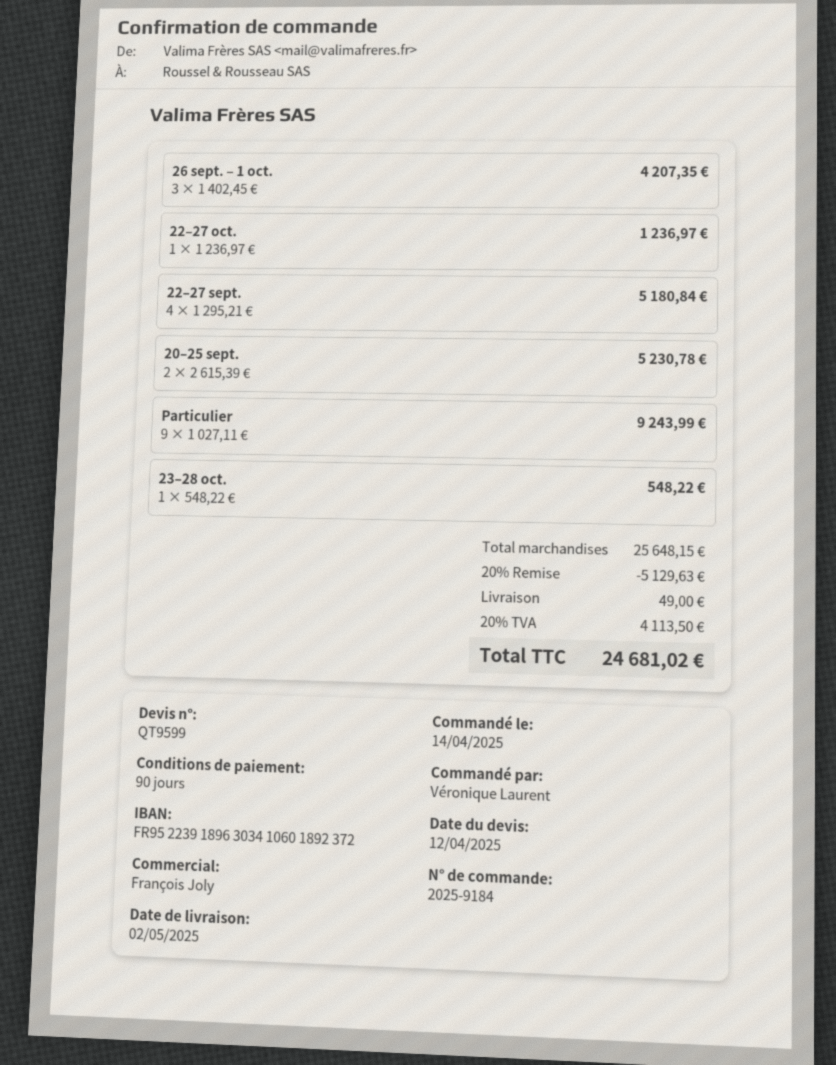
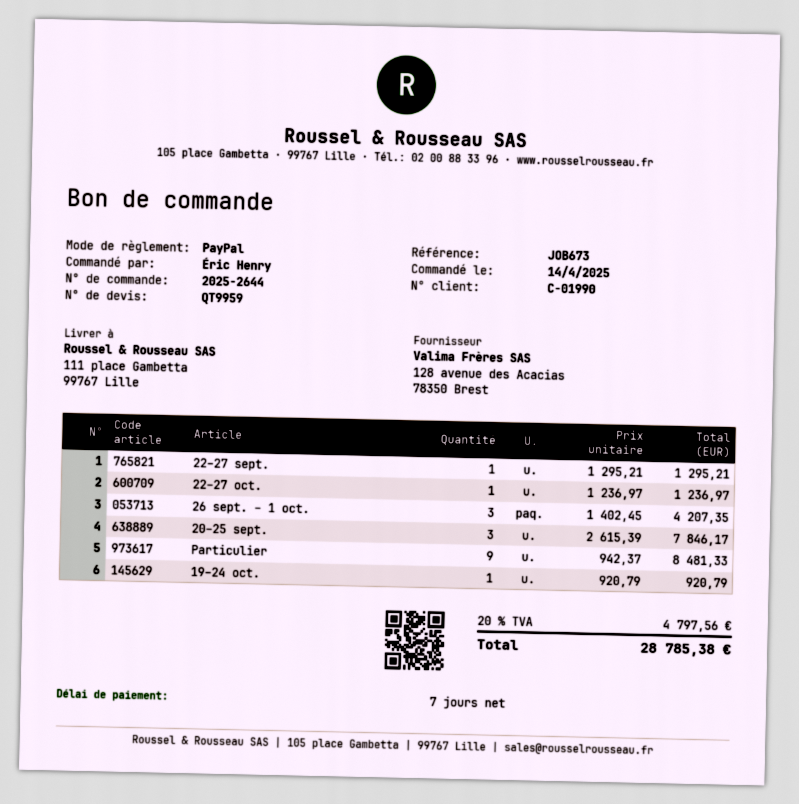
quote number: QT9599 -> QT9959
order number: 2025-9184 -> 2025-2644
payment terms: 90 days -> 7 days
ordered by: Véronique Laurent -> Éric Henry
22–27 sept.: 4 x 1295.21 = 5180.84 -> 1 x 1295.21 = 1295.21
20–25 sept.: 2 x 2615.39 = 5230.78 -> 3 x 2615.39 = 7846.17
Particulier: 9 x 1027.11 = 9243.99 -> 9 x 942.37 = 8481.33
23–28 oct.: 1 x 548.22 = 548.22 -> none
19–24 oct.: none -> 1 x 920.79 = 920.79
discount: 20% = 5129.63 -> none
shipping: 49.00 -> none
tax: 20% = 4113.50 -> 20% = 4797.56
total: 24681.02 -> 28785.38

